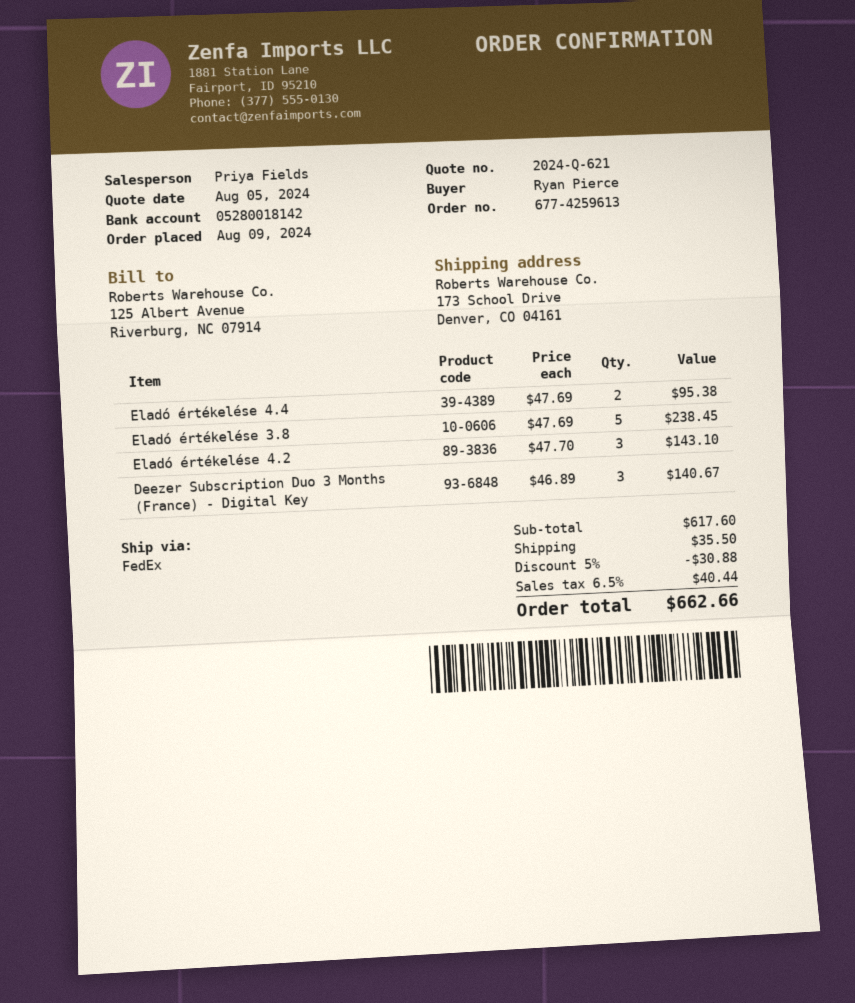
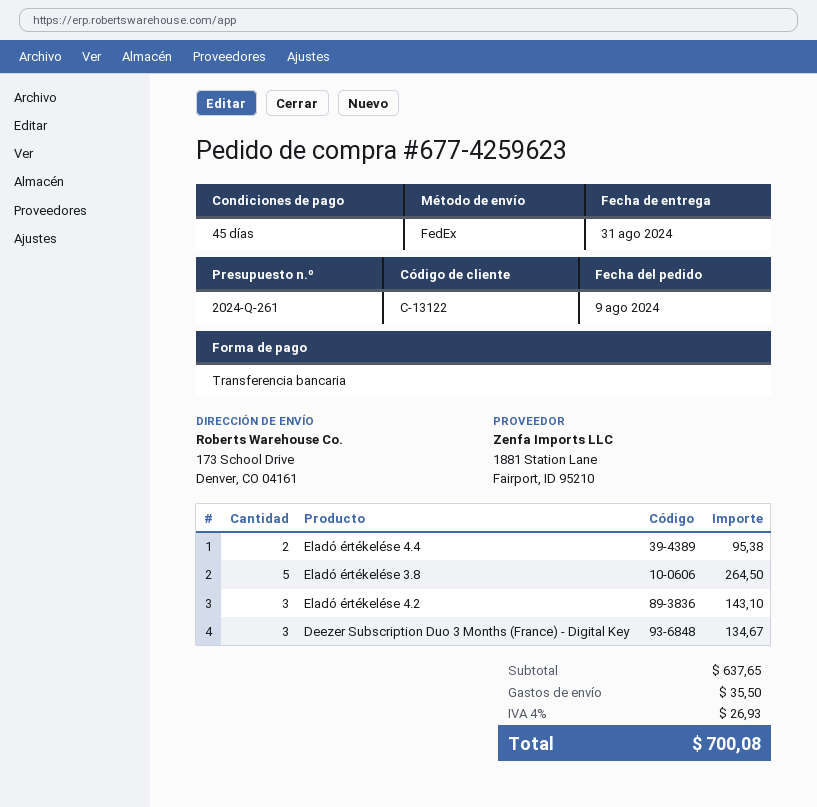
quote number: 2024-Q-621 -> 2024-Q-261
order number: 677-4259613 -> 677-4259623
Eladó értékelése 3.8: 5 for 238.45 -> 5 for 264.50
Deezer Subscription Duo 3 Months (France) - Digital Key: 3 for 140.67 -> 3 for 134.67
subtotal: 617.60 -> 637.65
discount: 5% = 30.88 -> none
tax: 6.5% = 40.44 -> 4% = 26.93
total: 662.66 -> 700.08

